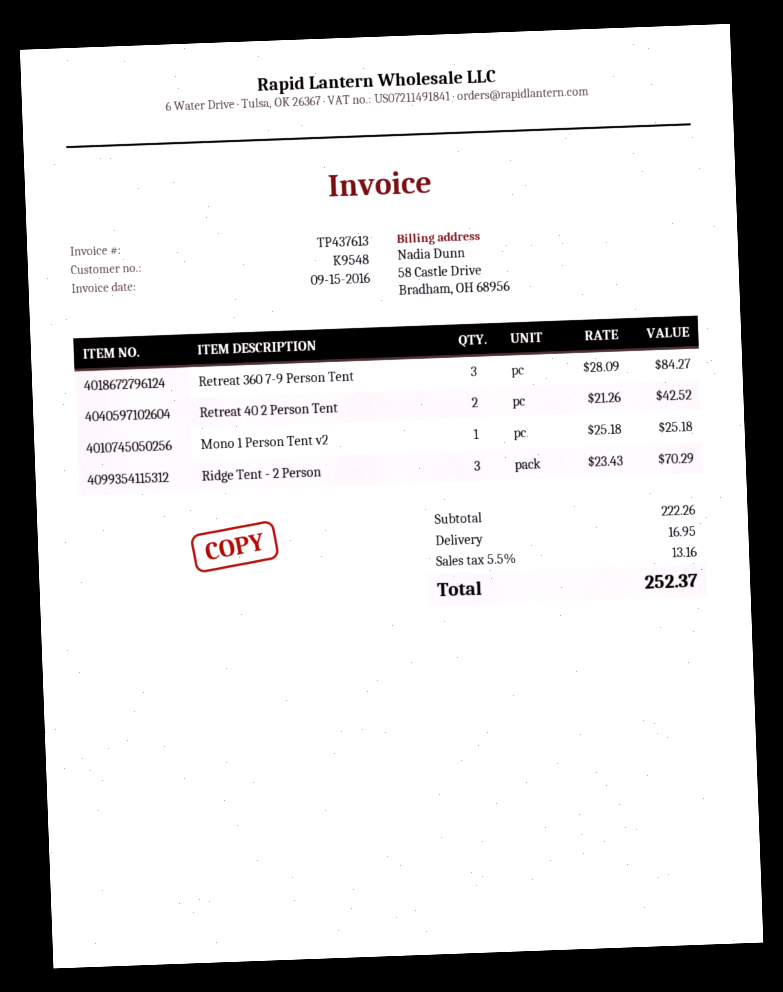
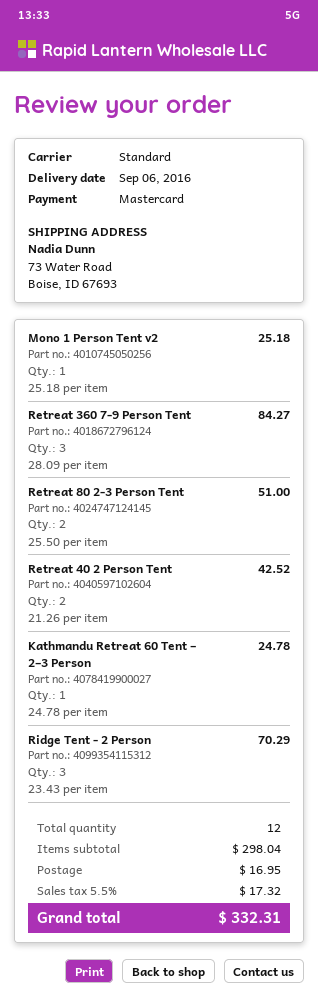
Retreat 80 2-3 Person Tent: none -> 2 x 25.50 = 51.00
Kathmandu Retreat 60 Tent – 2–3 Person: none -> 1 x 24.78 = 24.78
subtotal: 222.26 -> 298.04
tax: 5.5% = 13.16 -> 5.5% = 17.32
total: 252.37 -> 332.31

